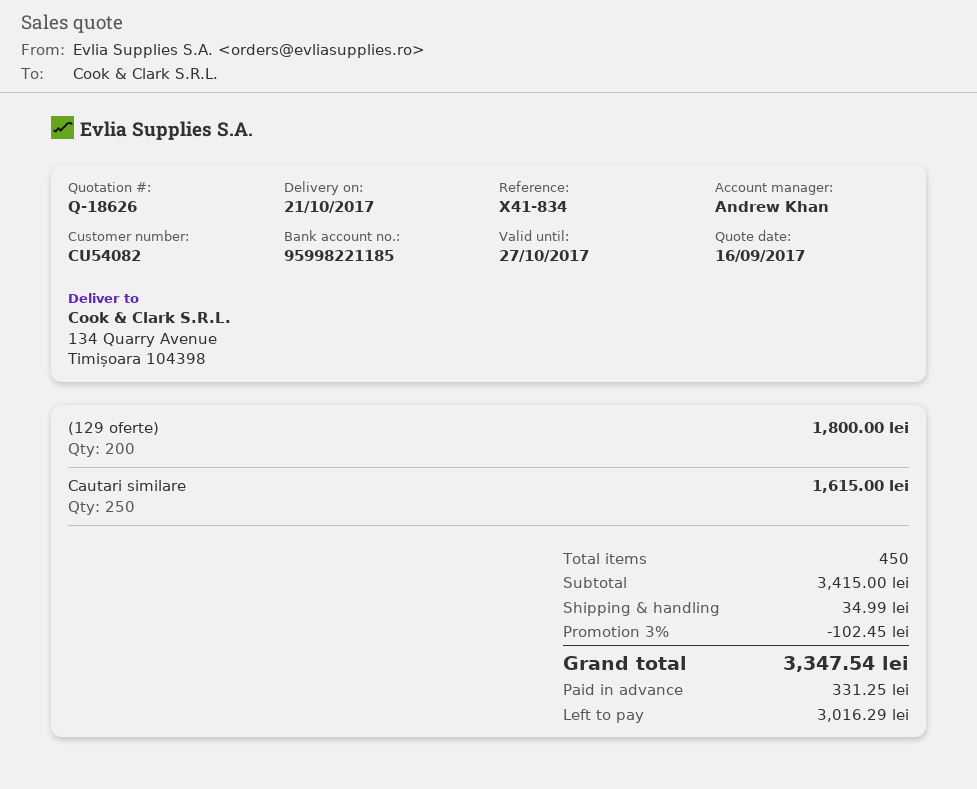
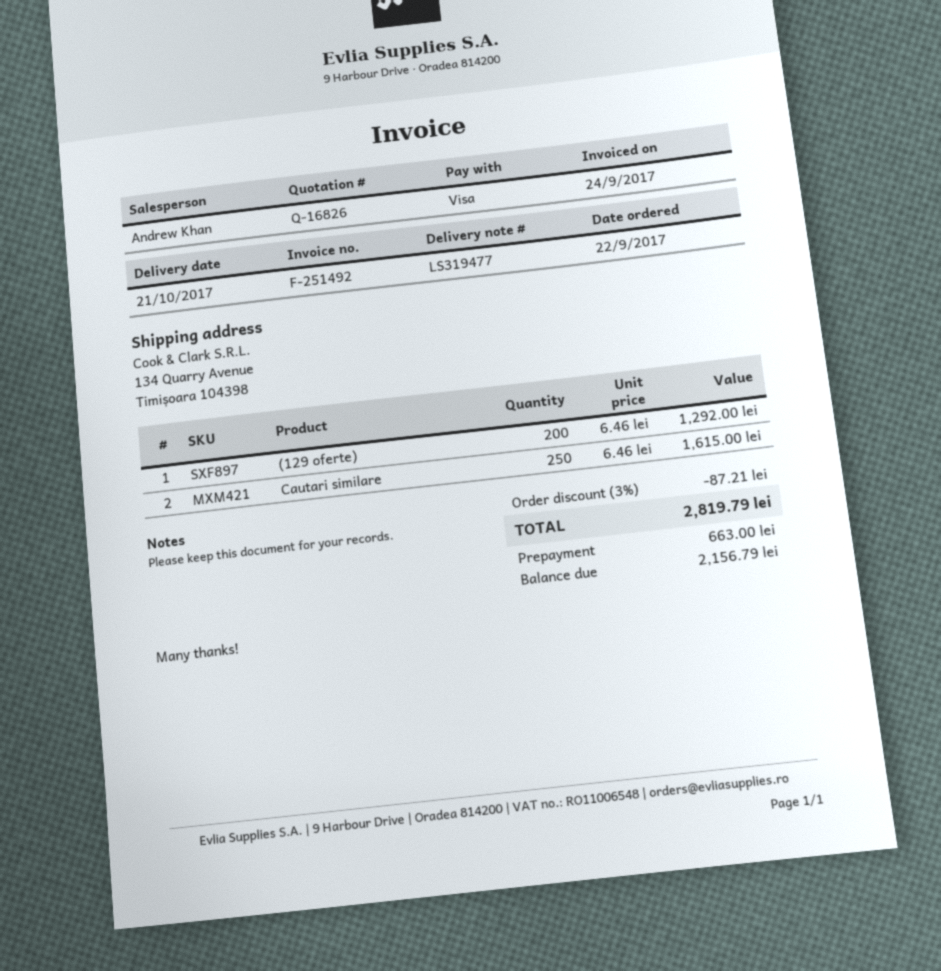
quote number: Q-18626 -> Q-16826
(129 oferte): 200 for 1800.00 -> 200 for 1292.00
discount: 3% = 102.45 -> 3% = 87.21
shipping: 34.99 -> none
total: 3347.54 -> 2819.79
deposit: 331.25 -> 663.00
balance: 3016.29 -> 2156.79

